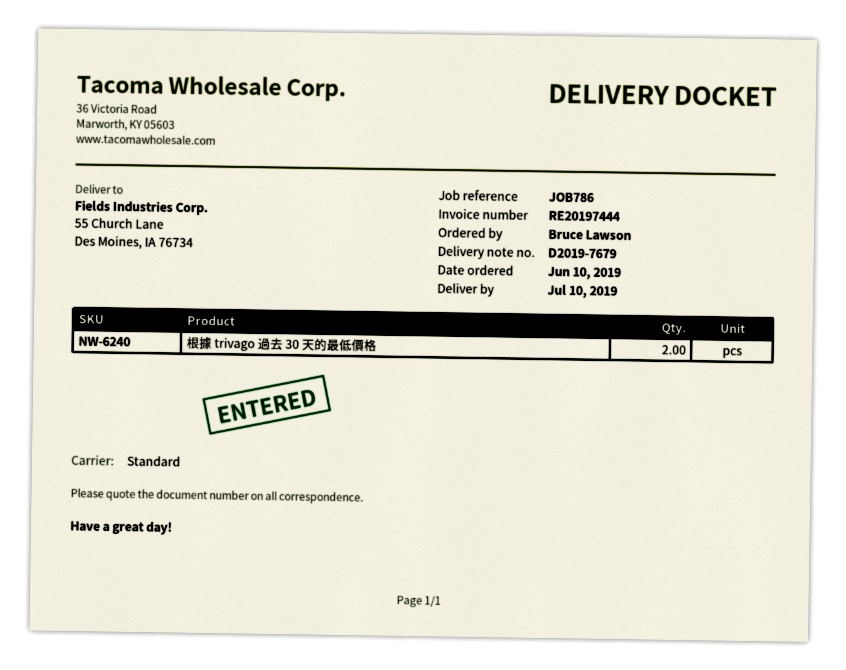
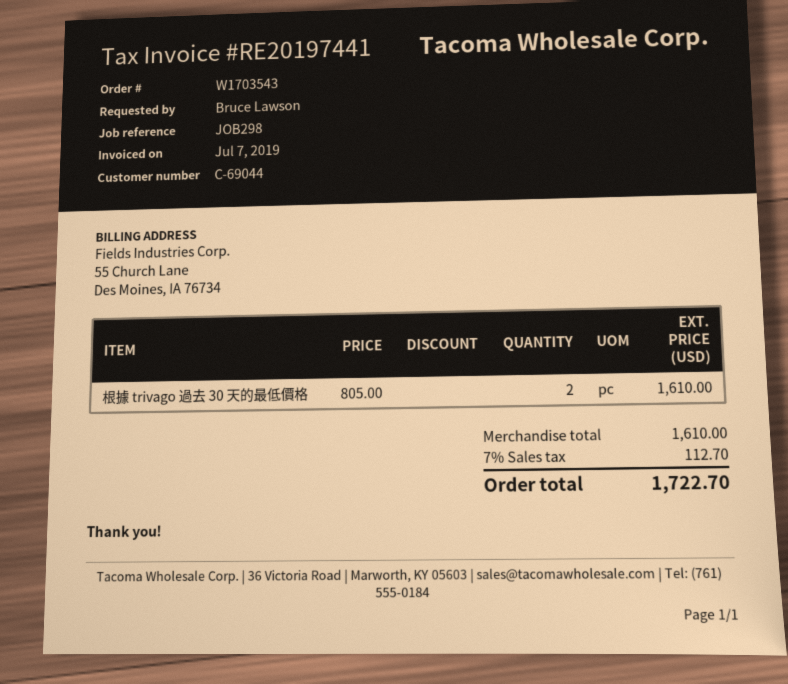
invoice number: RE20197444 -> RE20197441
reference: JOB786 -> JOB298

